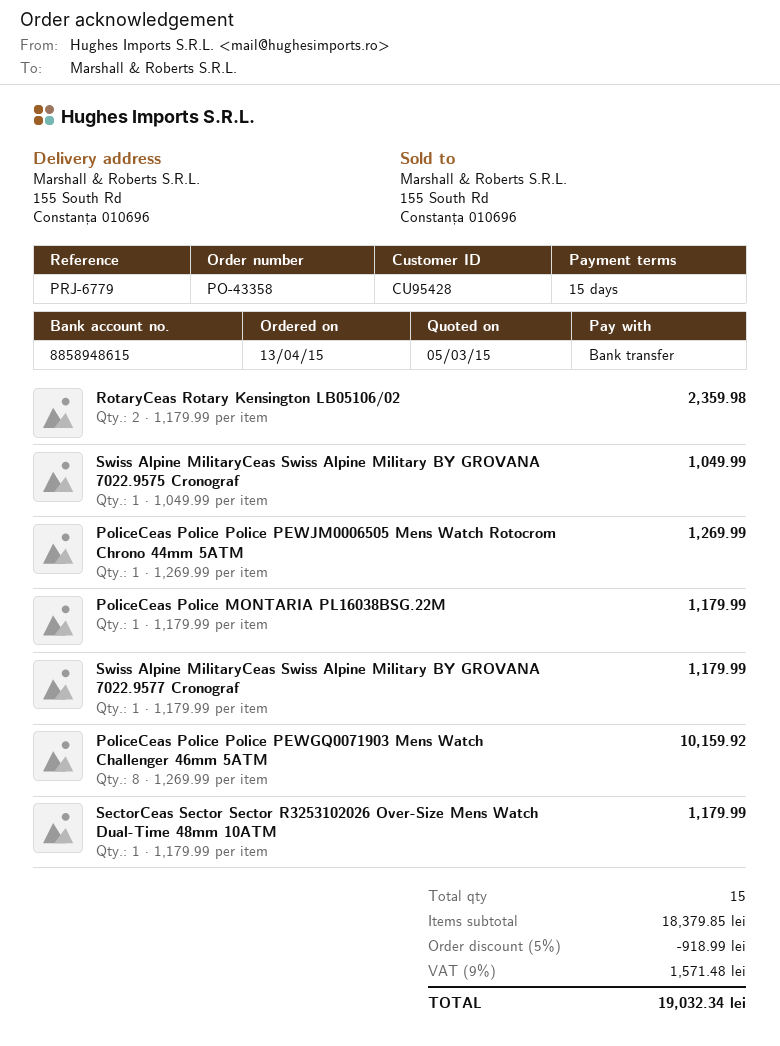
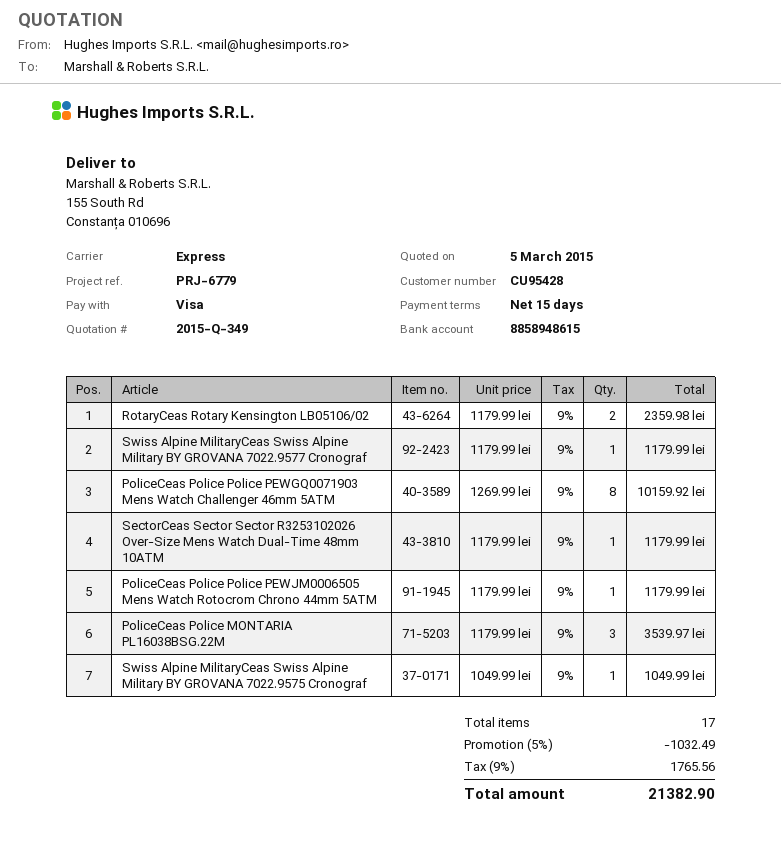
payment method: bank transfer -> Visa
PoliceCeas Police Police PEWJM0006505 Mens Watch Rotocrom Chrono 44mm 5ATM: 1 x 1269.99 = 1269.99 -> 1 x 1179.99 = 1179.99
PoliceCeas Police MONTARIA PL16038BSG.22M: 1 x 1179.99 = 1179.99 -> 3 x 1179.99 = 3539.97
total quantity: 15 -> 17
discount: 5% = 918.99 -> 5% = 1032.49
tax: 9% = 1571.48 -> 9% = 1765.56
total: 19032.34 -> 21382.90

